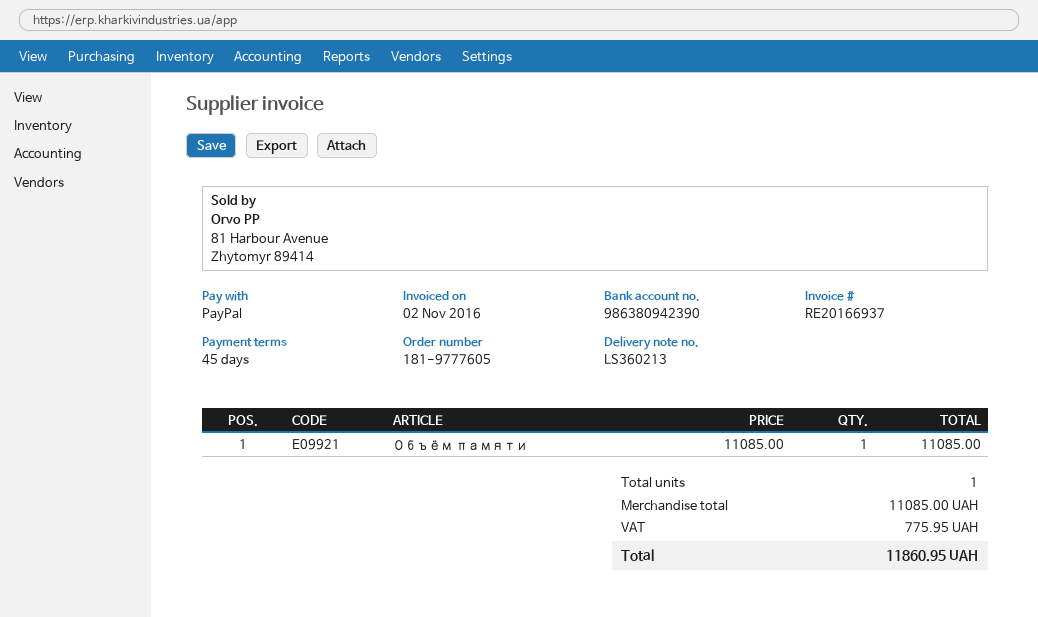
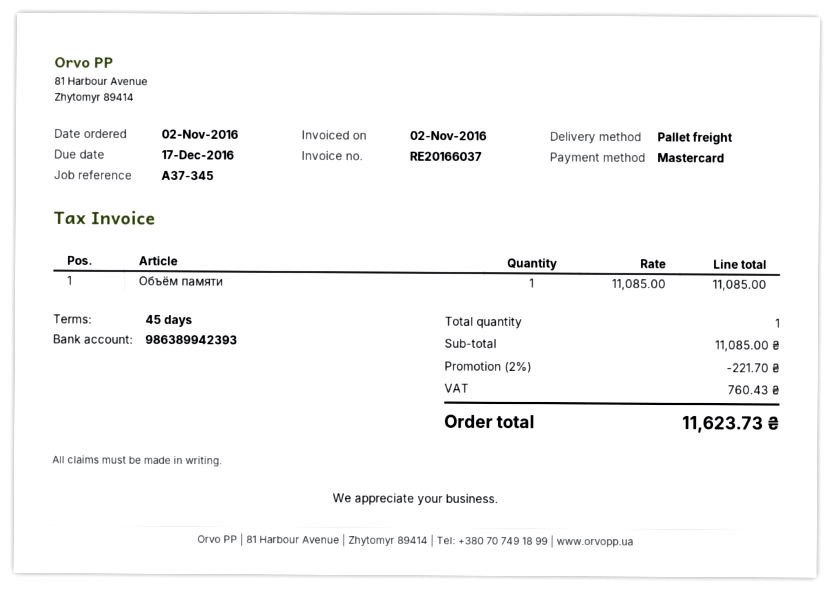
invoice number: RE20166937 -> RE20166037
payment method: PayPal -> Mastercard
bank account: 986380942390 -> 986389942393
discount: none -> 2% = 221.70
tax: 775.95 -> 760.43
total: 11860.95 -> 11623.73

